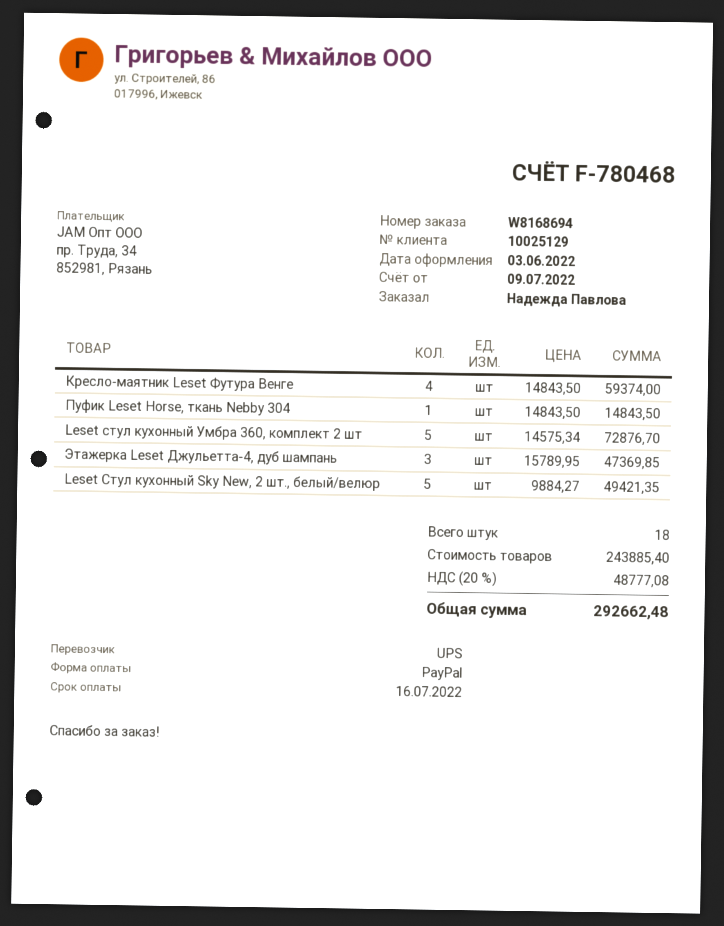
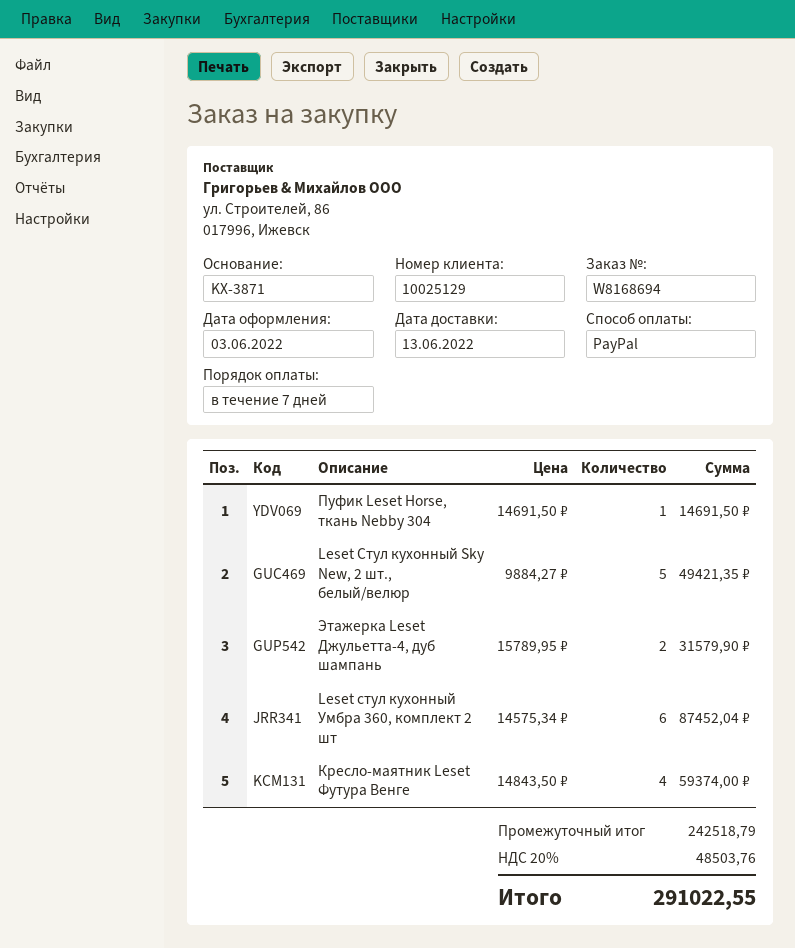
Пуфик Leset Horse, ткань Nebby 304: 1 x 14843.50 = 14843.50 -> 1 x 14691.50 = 14691.50
Leset стул кухонный Умбра 360, комплект 2 шт: 5 x 14575.34 = 72876.70 -> 6 x 14575.34 = 87452.04
Этажерка Leset Джульетта-4, дуб шампань: 3 x 15789.95 = 47369.85 -> 2 x 15789.95 = 31579.90
subtotal: 243885.40 -> 242518.79
tax: 20% = 48777.08 -> 20% = 48503.76
total: 292662.48 -> 291022.55

